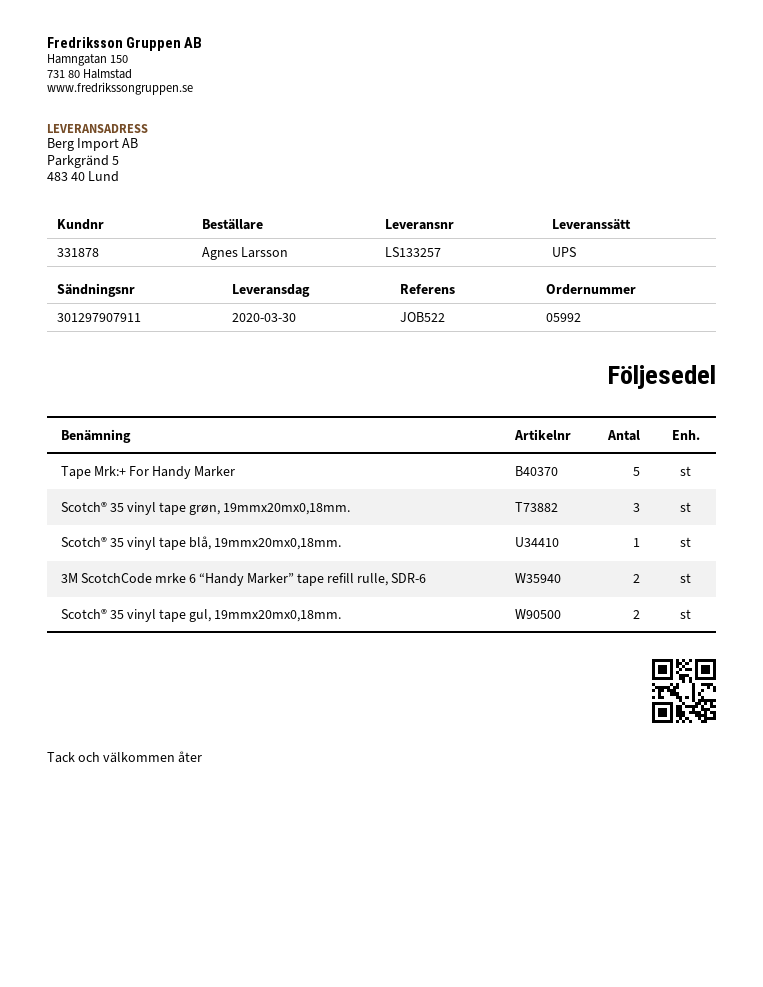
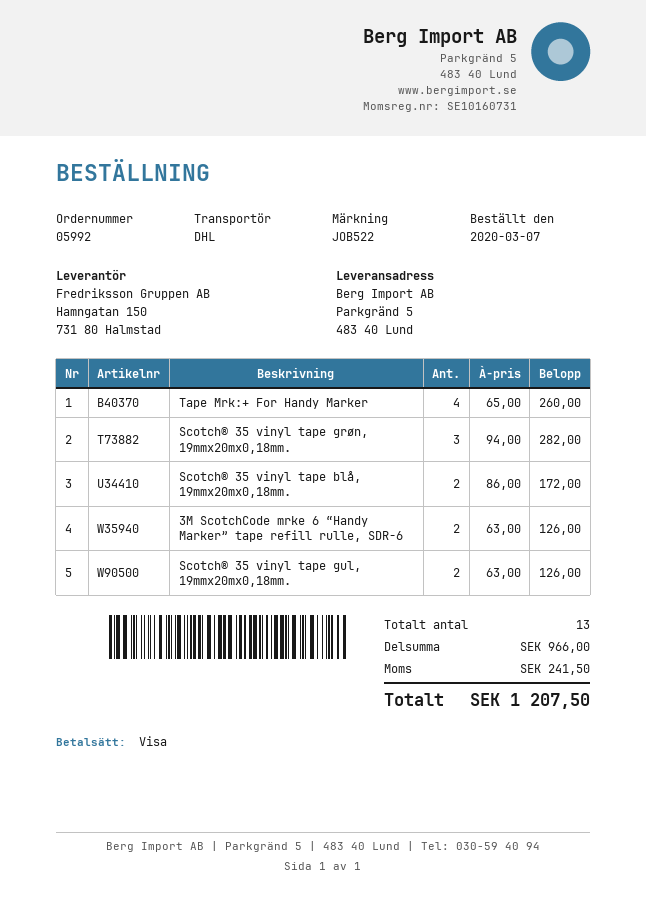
shipping method: UPS -> DHL
Tape Mrk:+ For Handy Marker: 5 -> 4
Scotch® 35 vinyl tape blå, 19mmx20mx0,18mm.: 1 -> 2

